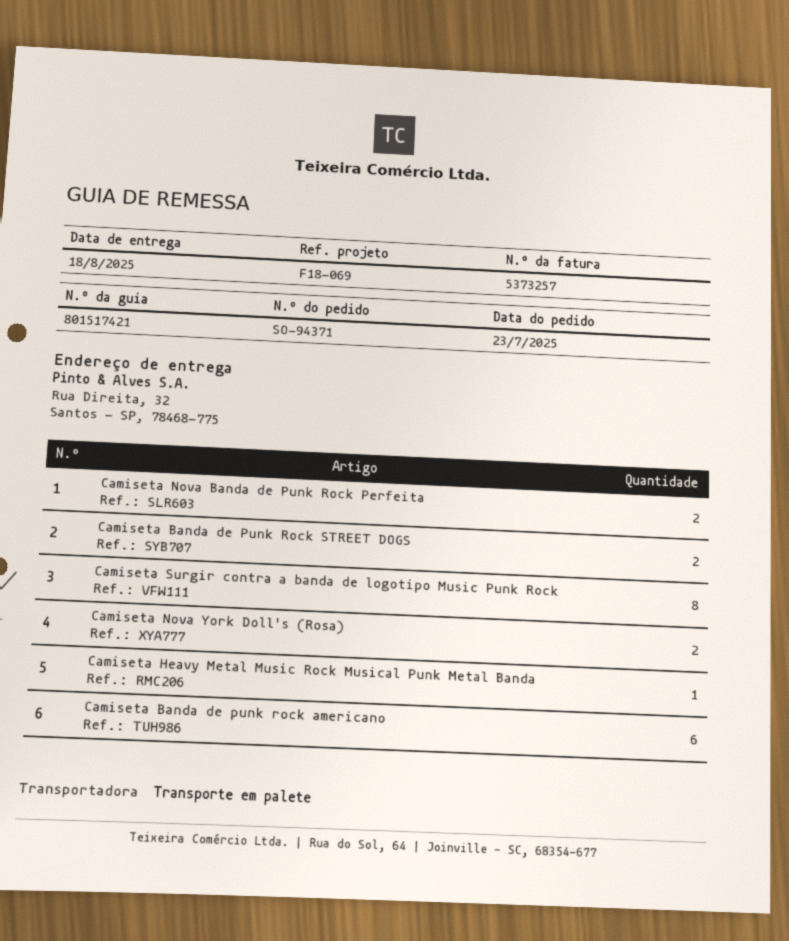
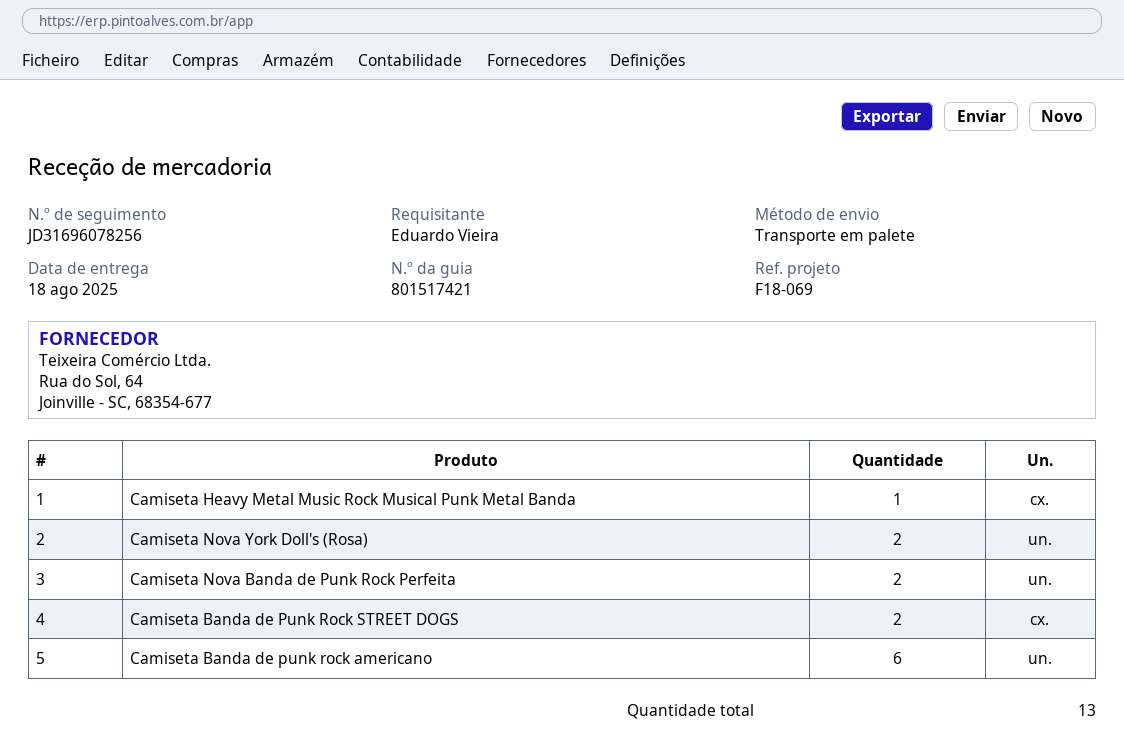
Camiseta Surgir contra a banda de logotipo Music Punk Rock: 8 -> none

